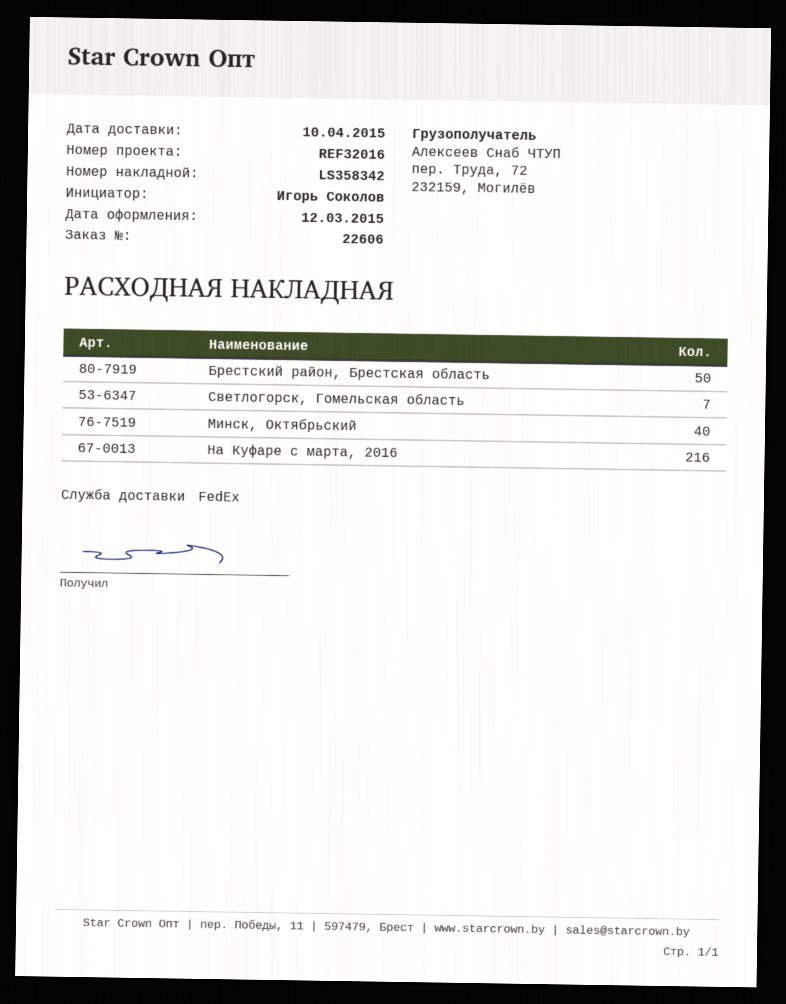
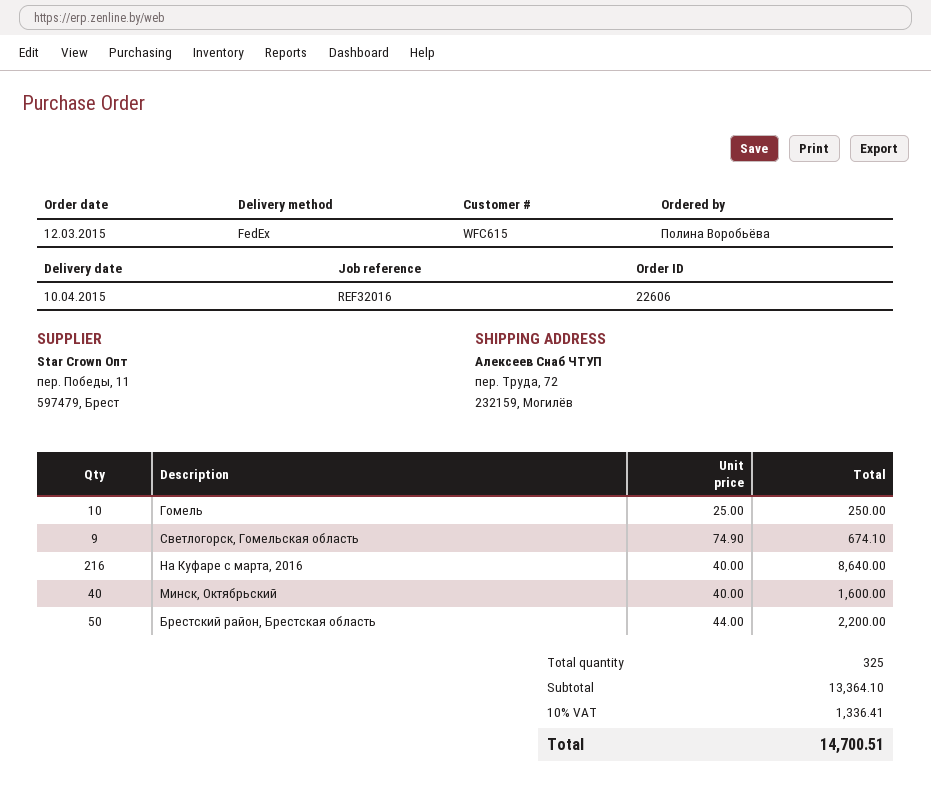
ordered by: Игорь Соколов -> Полина Воробьёва
Светлогорск, Гомельская область: 7 -> 9
Гомель: none -> 10

